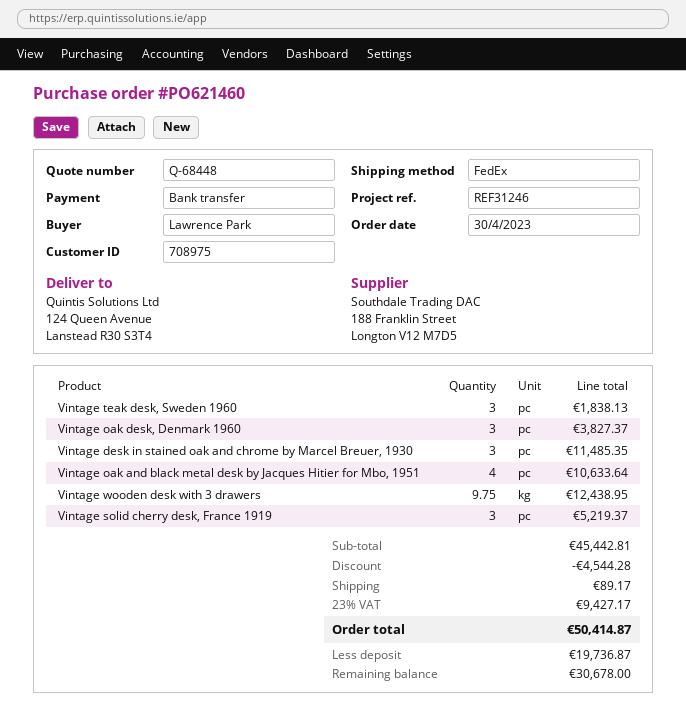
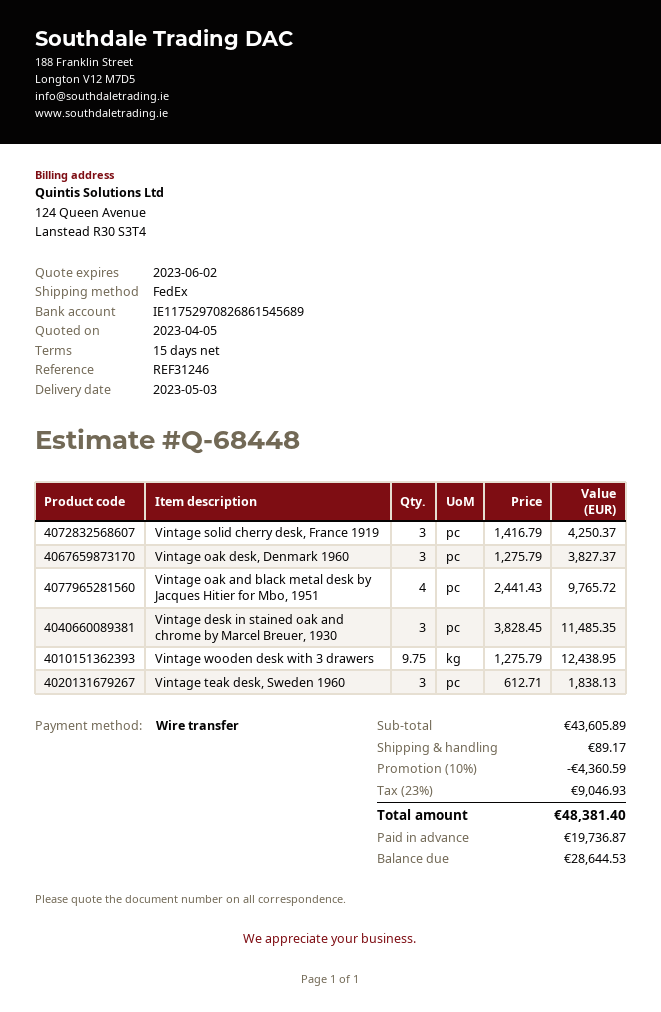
Vintage oak and black metal desk by Jacques Hitier for Mbo, 1951: 4 for 10633.64 -> 4 for 9765.72
Vintage solid cherry desk, France 1919: 3 for 5219.37 -> 3 for 4250.37
subtotal: 45442.81 -> 43605.89
discount: 4544.28 -> 4360.59
tax: 23% = 9427.17 -> 23% = 9046.93
total: 50414.87 -> 48381.40
balance: 30678.00 -> 28644.53

